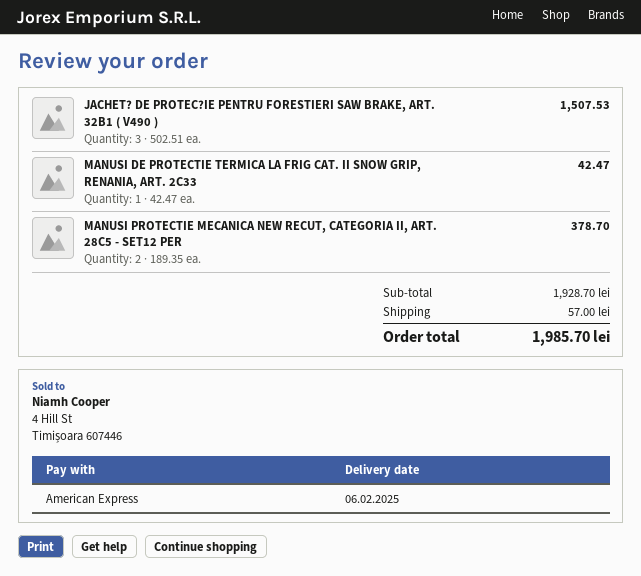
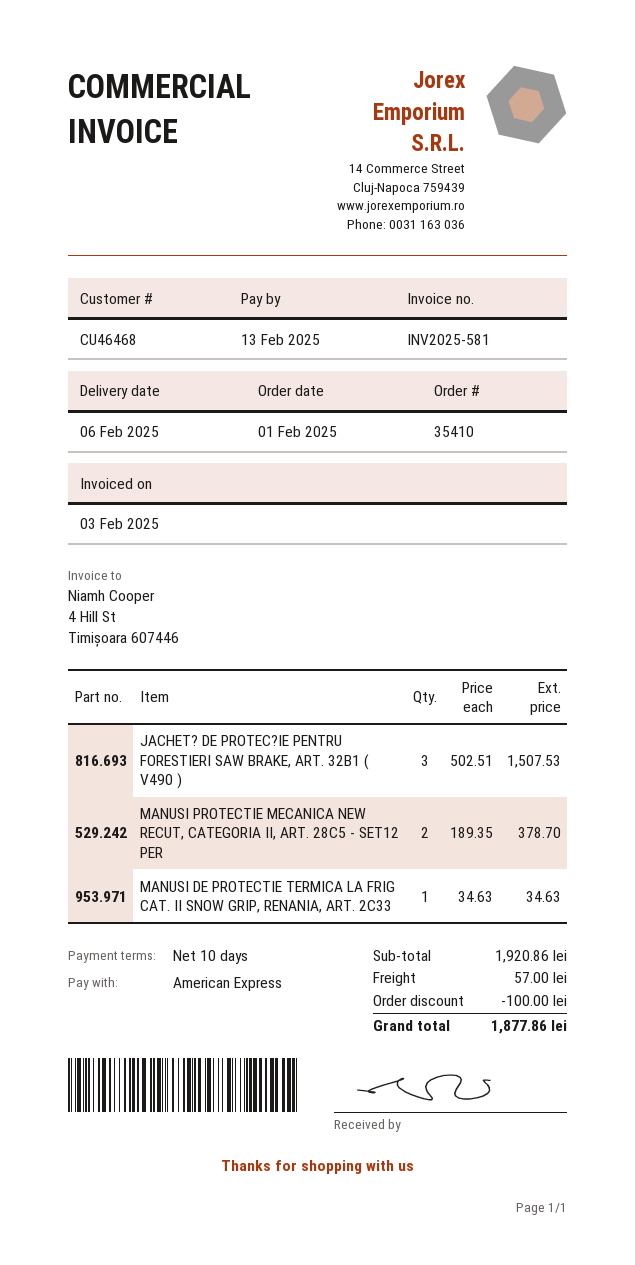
MANUSI DE PROTECTIE TERMICA LA FRIG CAT. II SNOW GRIP, RENANIA, ART. 2C33: 1 x 42.47 = 42.47 -> 1 x 34.63 = 34.63
subtotal: 1928.70 -> 1920.86
discount: none -> 100.00
total: 1985.70 -> 1877.86

